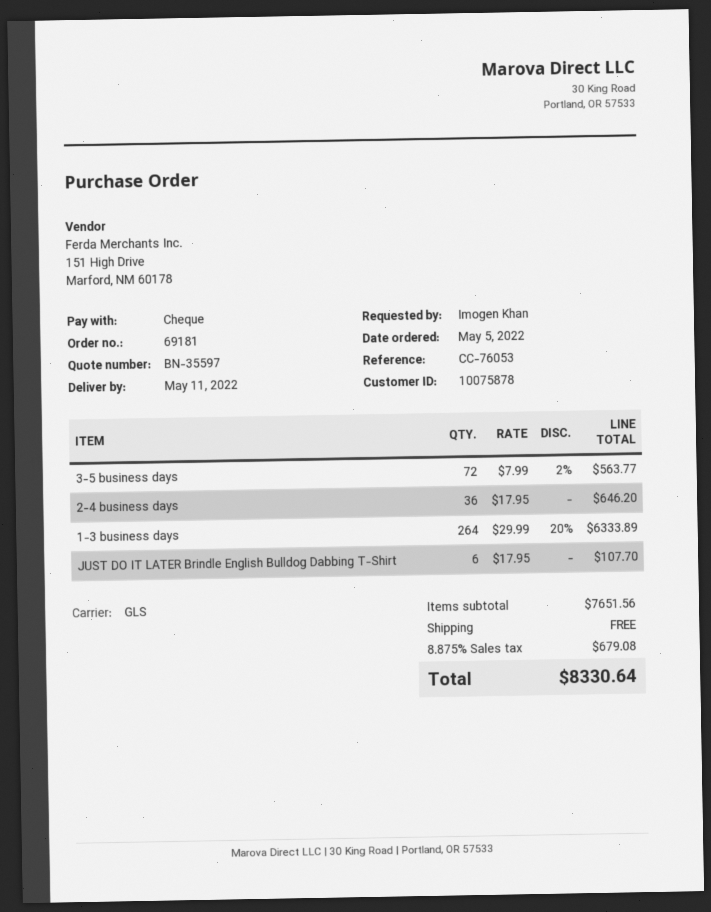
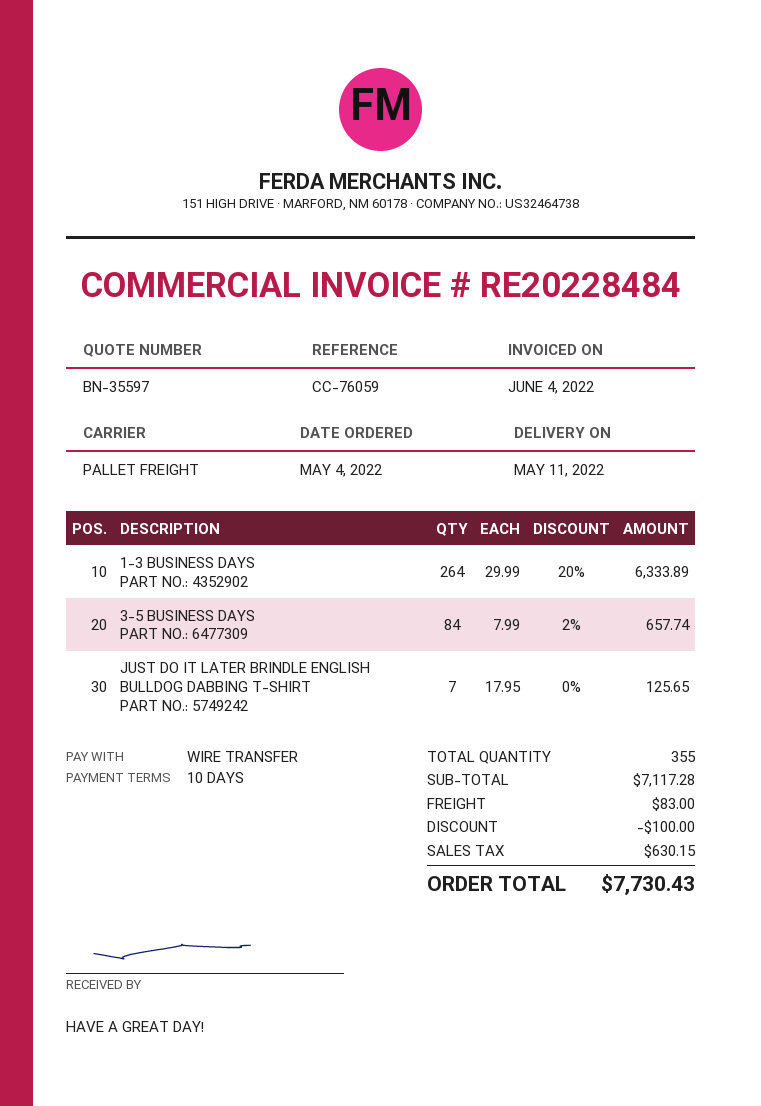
order date: 2022-05-05 -> 2022-05-04
reference: CC-76053 -> CC-76059
payment method: cheque -> bank transfer
shipping method: GLS -> pallet freight
3-5 business days: 72 x 7.99 - 2% = 563.77 -> 84 x 7.99 - 2% = 657.74
2-4 business days: 36 x 17.95 = 646.20 -> none
JUST DO IT LATER Brindle English Bulldog Dabbing T-Shirt: 6 x 17.95 = 107.70 -> 7 x 17.95 = 125.65
subtotal: 7651.56 -> 7117.28
discount: none -> 100.00
shipping: 0.00 -> 83.00
tax: 679.08 -> 630.15
total: 8330.64 -> 7730.43

